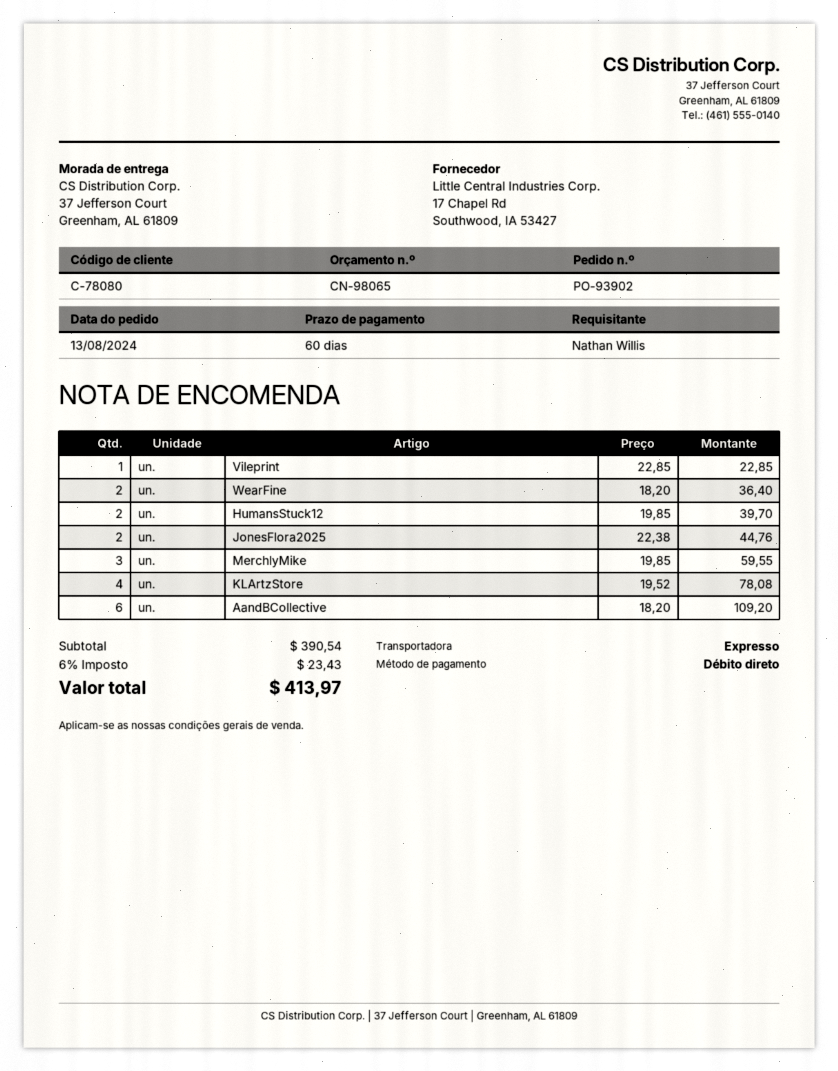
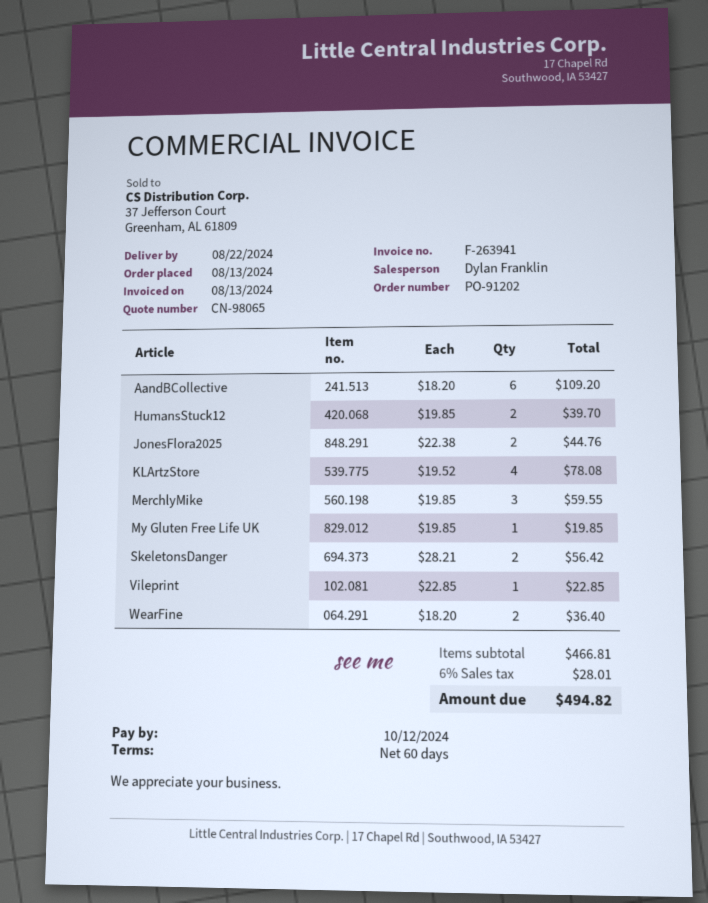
order number: PO-93902 -> PO-91202
My Gluten Free Life UK: none -> 1 x 19.85 = 19.85
SkeletonsDanger: none -> 2 x 28.21 = 56.42
subtotal: 390.54 -> 466.81
tax: 6% = 23.43 -> 6% = 28.01
total: 413.97 -> 494.82

